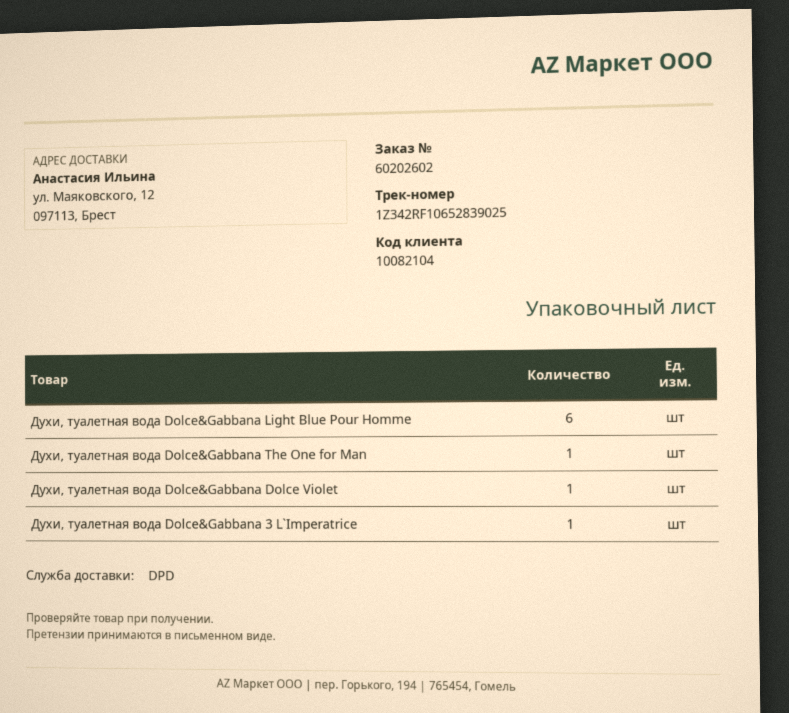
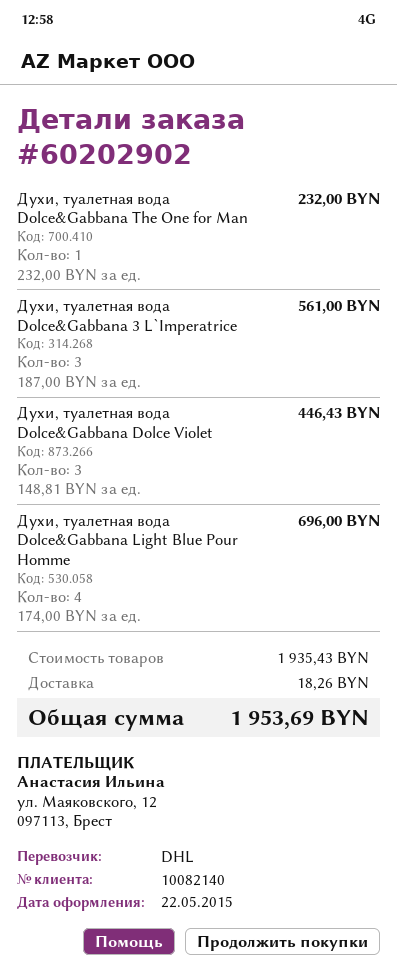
order number: 60202602 -> 60202902
customer number: 10082104 -> 10082140
shipping method: DPD -> DHL
Духи, туалетная вода Dolce&Gabbana Light Blue Pour Homme: 6 -> 4
Духи, туалетная вода Dolce&Gabbana Dolce Violet: 1 -> 3
Духи, туалетная вода Dolce&Gabbana 3 L`Imperatrice: 1 -> 3

